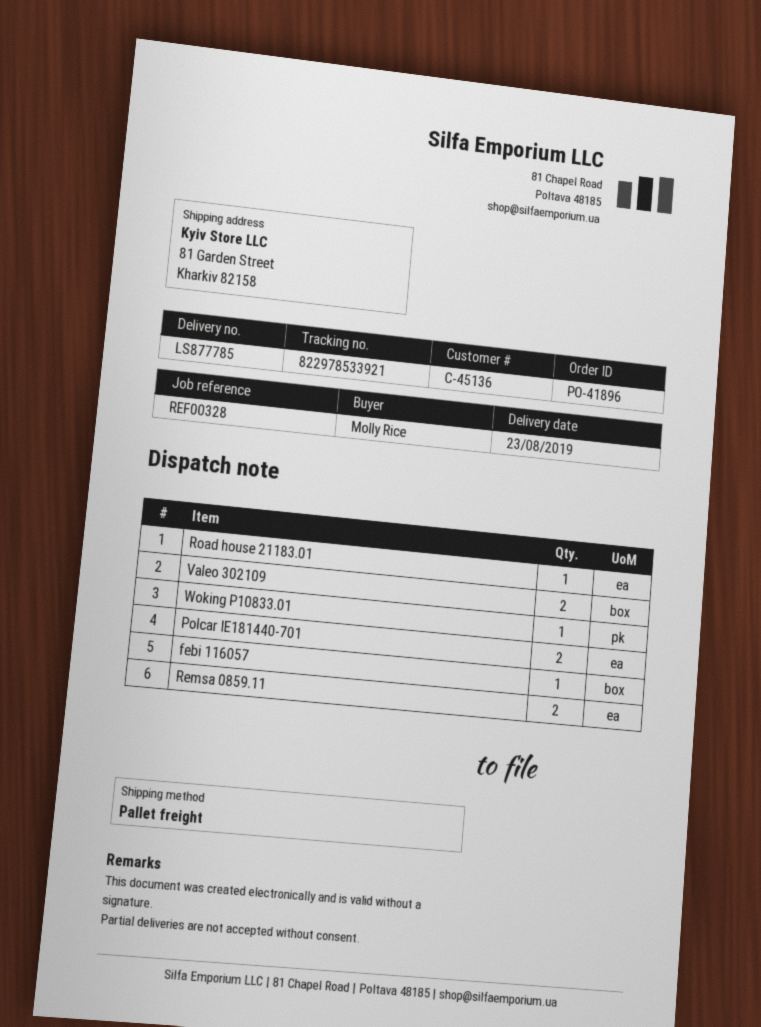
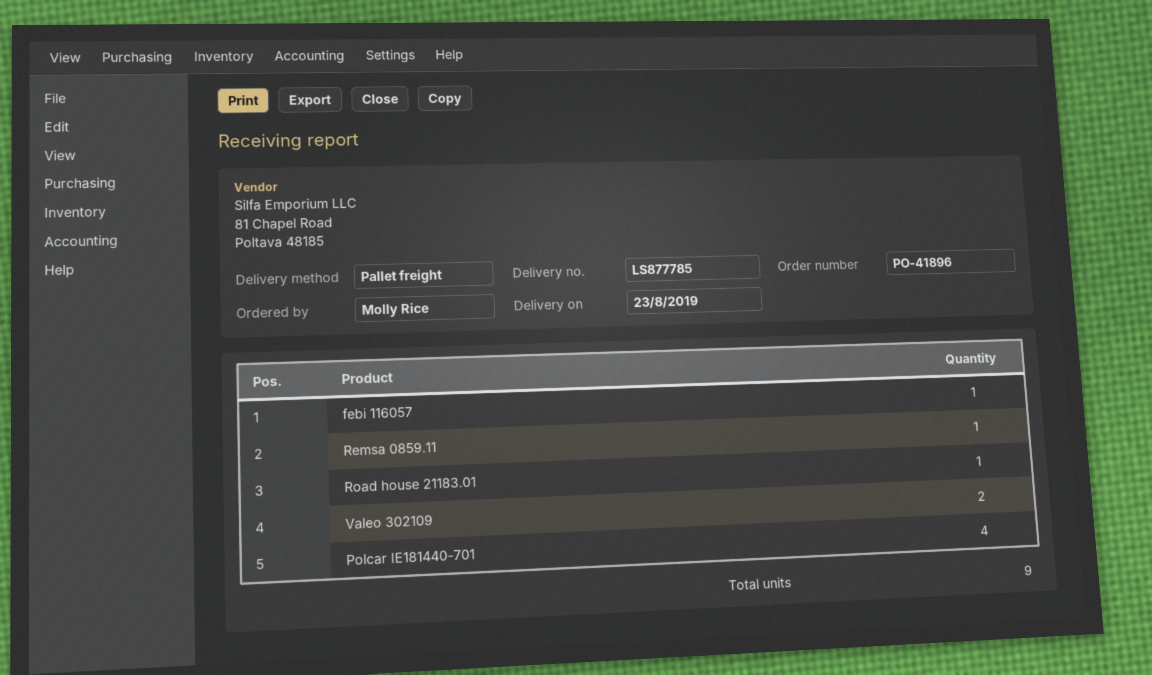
Woking P10833.01: 1 -> none
Polcar IE181440-701: 2 -> 4
Remsa 0859.11: 2 -> 1

